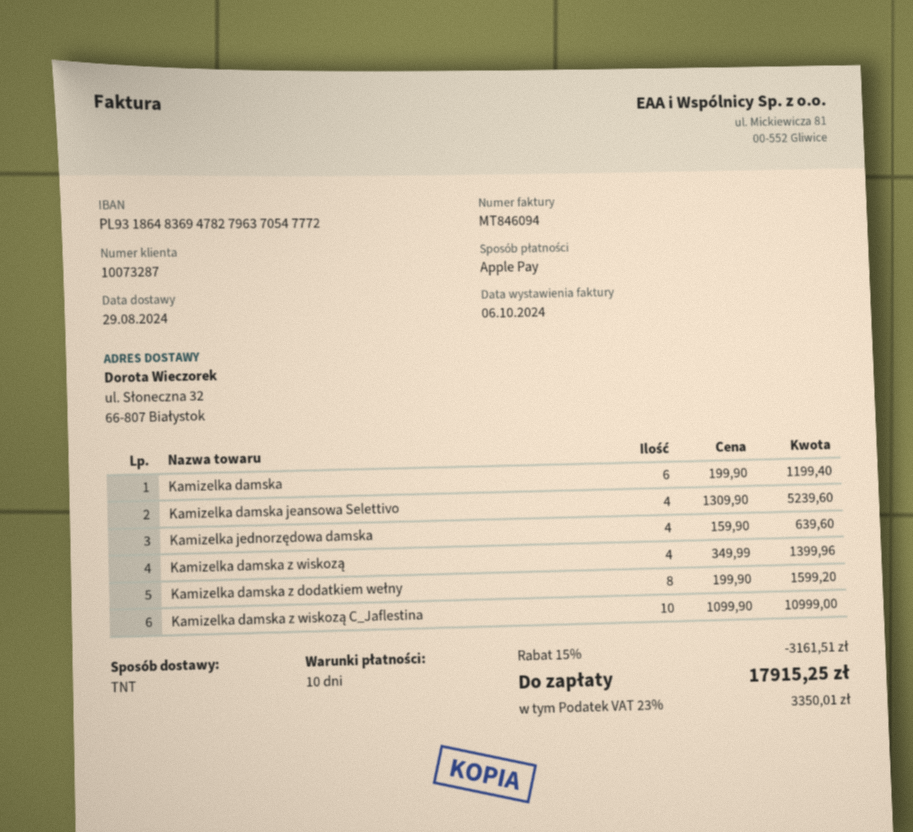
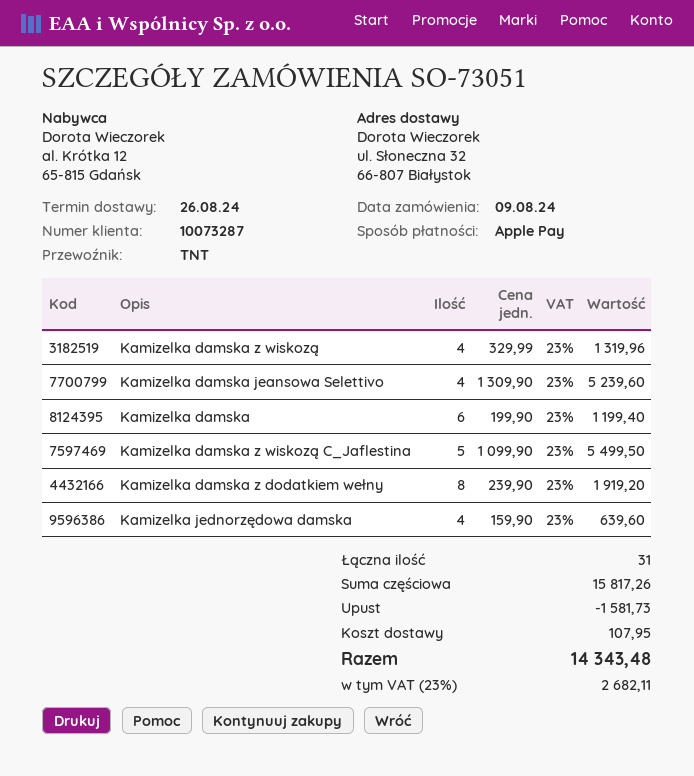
delivery date: 2024-08-29 -> 2024-08-26
Kamizelka damska z wiskozą: 4 x 349.99 = 1399.96 -> 4 x 329.99 = 1319.96
Kamizelka damska z dodatkiem wełny: 8 x 199.90 = 1599.20 -> 8 x 239.90 = 1919.20
Kamizelka damska z wiskozą C_Jaflestina: 10 x 1099.90 = 10999.00 -> 5 x 1099.90 = 5499.50
discount: 3161.51 -> 1581.73
shipping: none -> 107.95
tax: 23% = 3350.01 -> 23% = 2682.11
total: 17915.25 -> 14343.48

